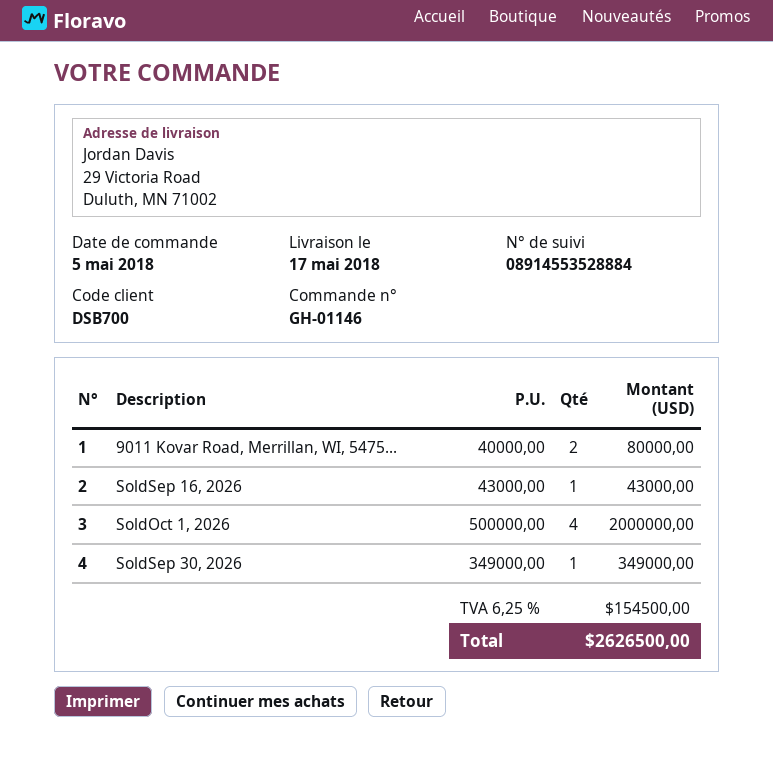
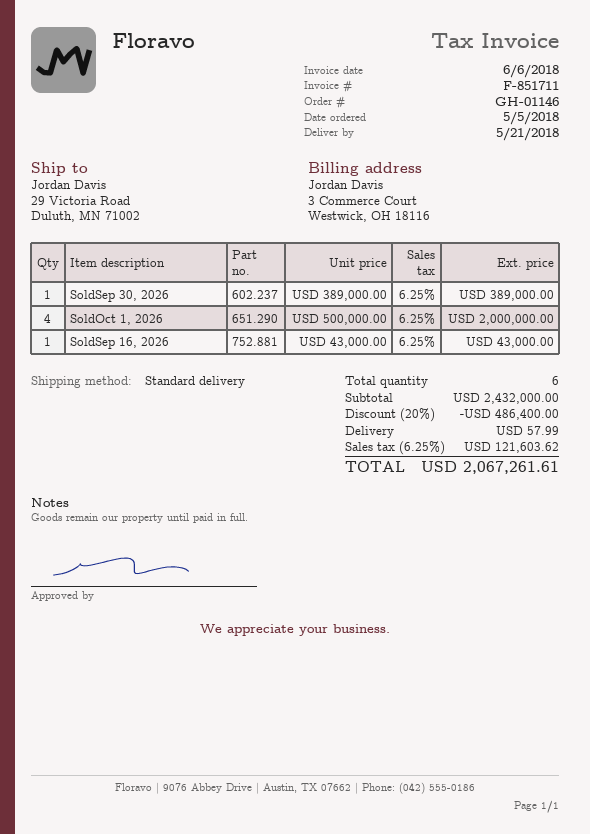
delivery date: 2018-05-17 -> 2018-05-21
9011 Kovar Road, Merrillan, WI, 5475...: 2 x 40000.00 = 80000.00 -> none
SoldSep 30, 2026: 1 x 349000.00 = 349000.00 -> 1 x 389000.00 = 389000.00
discount: none -> 20% = 486400.00
shipping: none -> 57.99
tax: 6.25% = 154500.00 -> 6.25% = 121603.62
total: 2626500.00 -> 2067261.61

